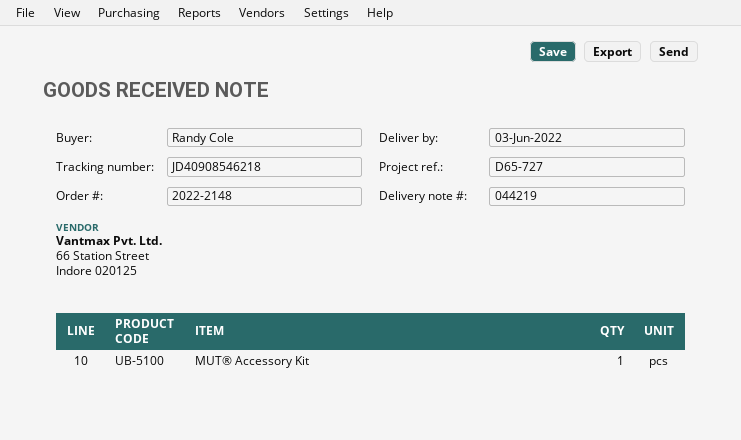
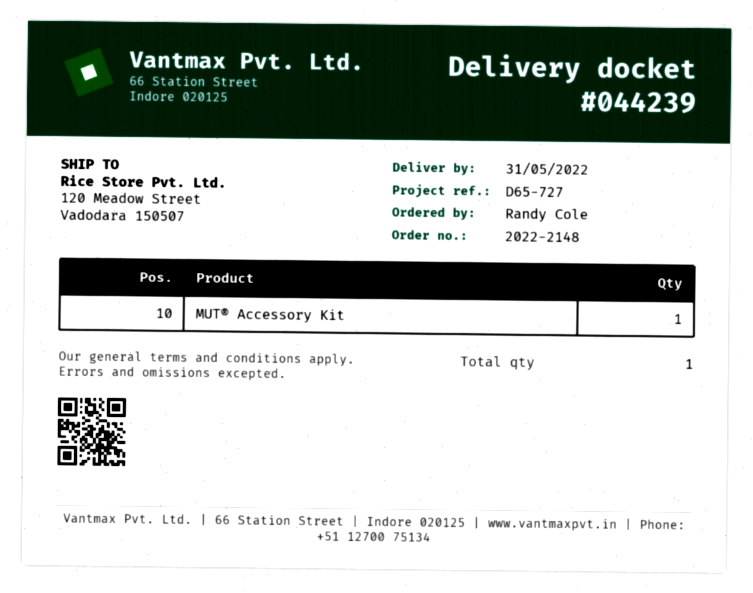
delivery note number: 044219 -> 044239
delivery date: 2022-06-03 -> 2022-05-31

